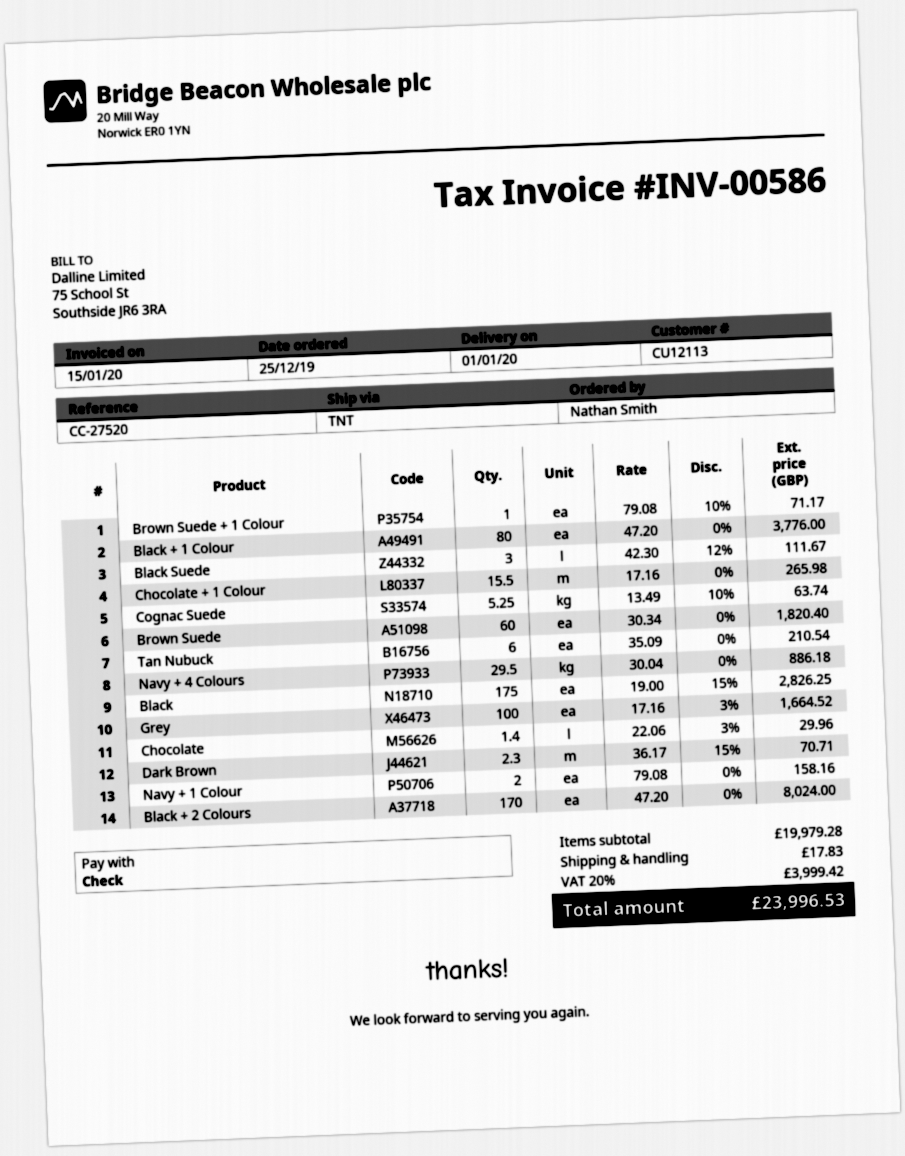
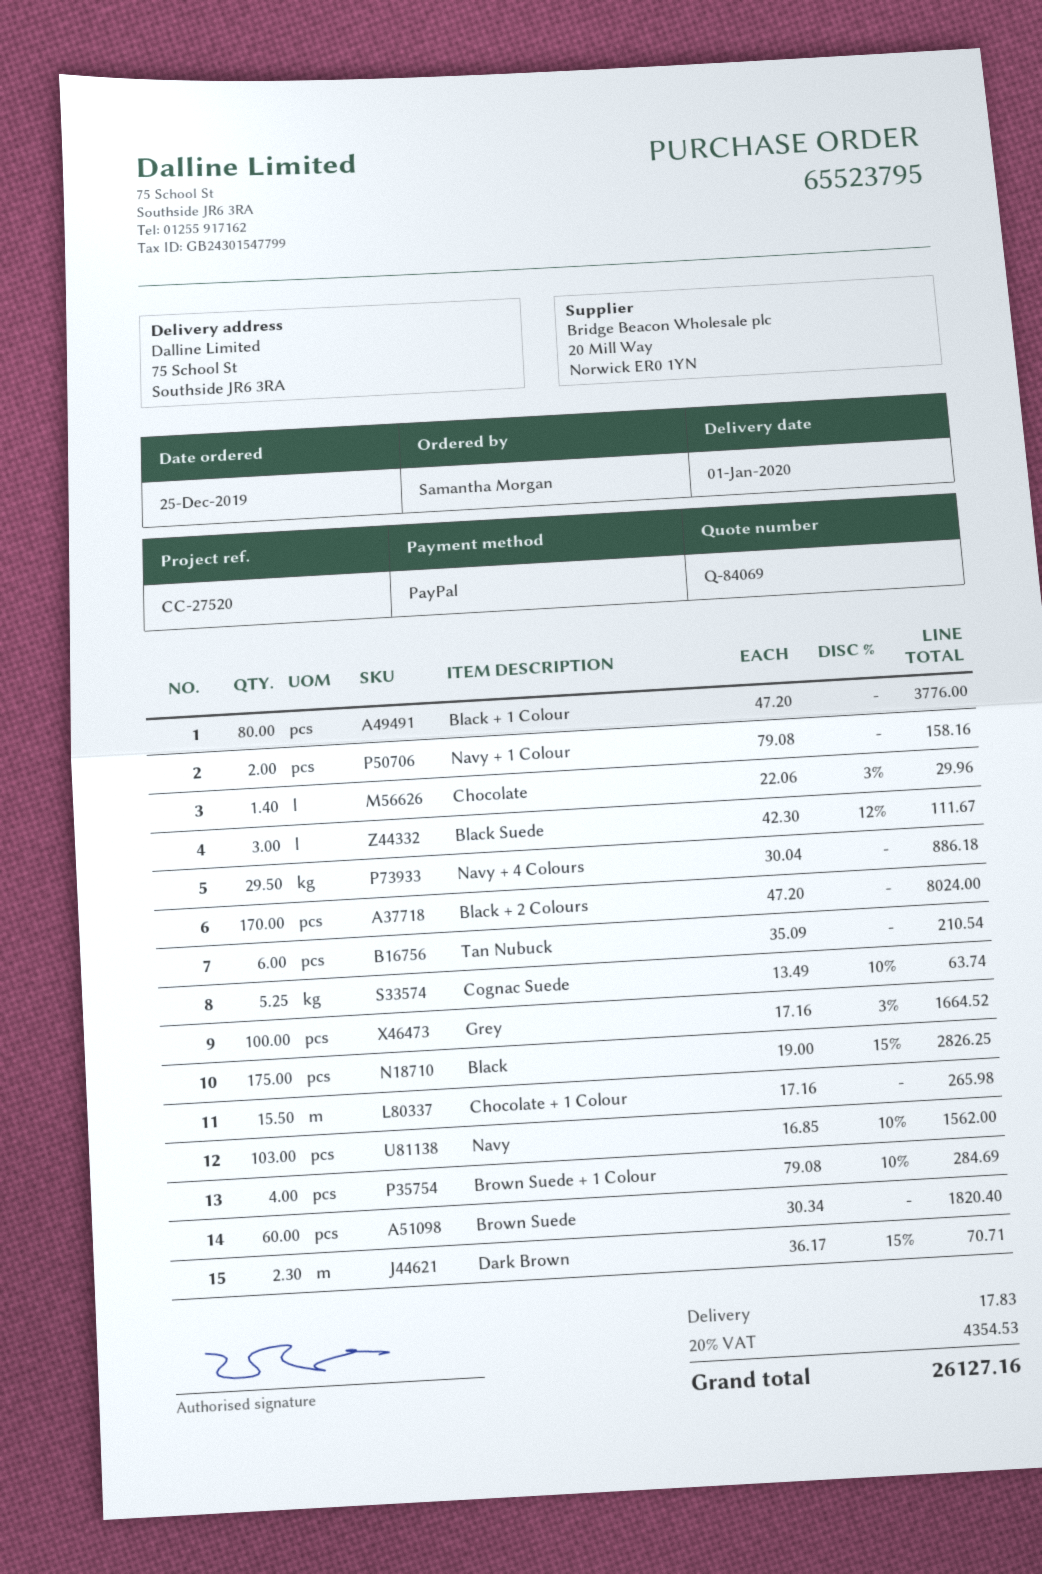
ordered by: Nathan Smith -> Samantha Morgan
payment method: cheque -> PayPal
Brown Suede + 1 Colour: 1 x 79.08 - 10% = 71.17 -> 4 x 79.08 - 10% = 284.69
Navy: none -> 103 x 16.85 - 10% = 1562.00
tax: 20% = 3999.42 -> 20% = 4354.53
total: 23996.53 -> 26127.16

